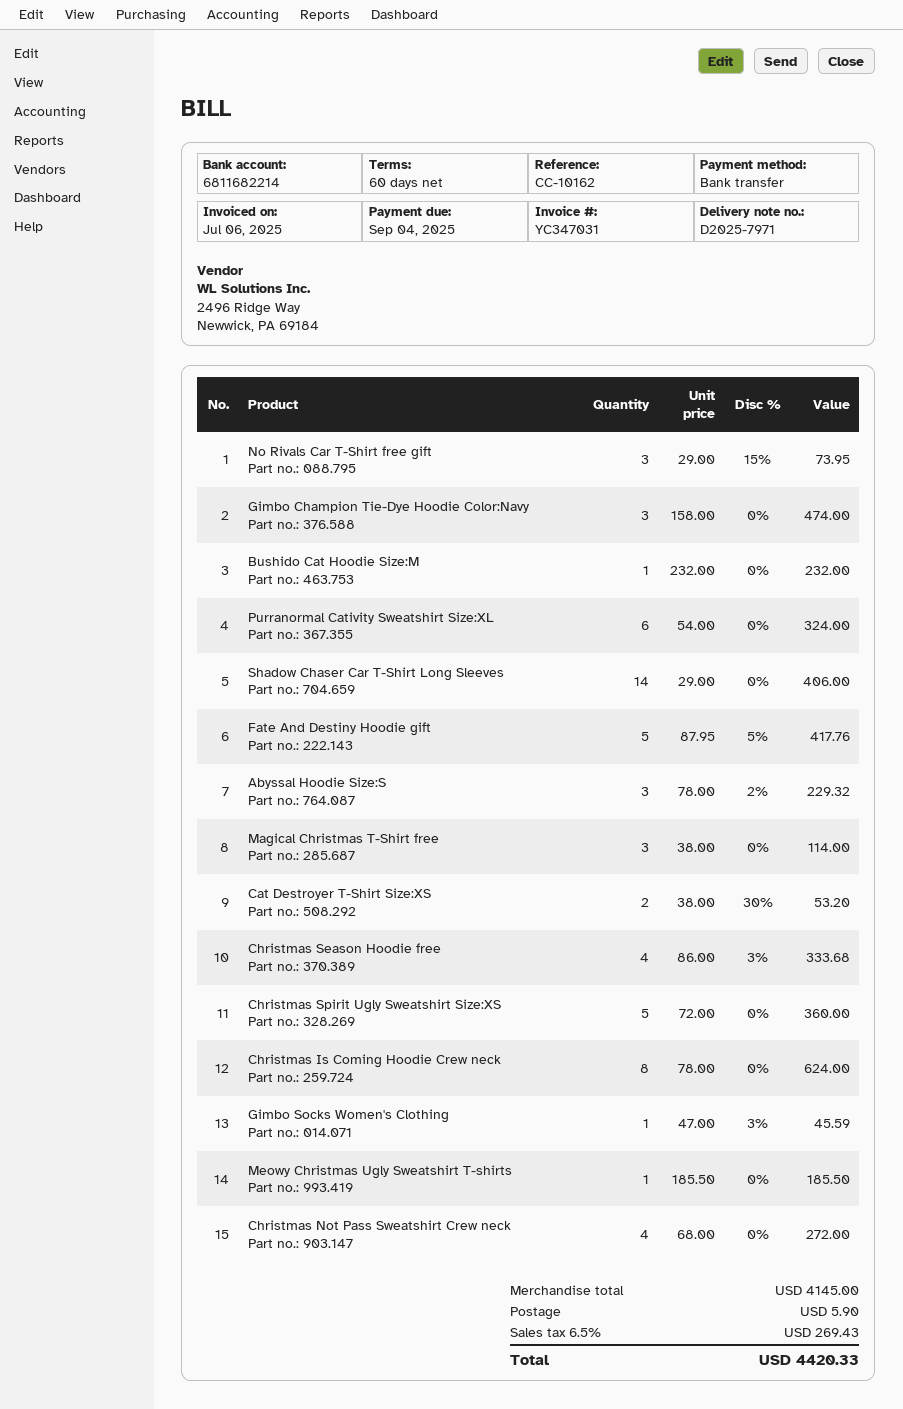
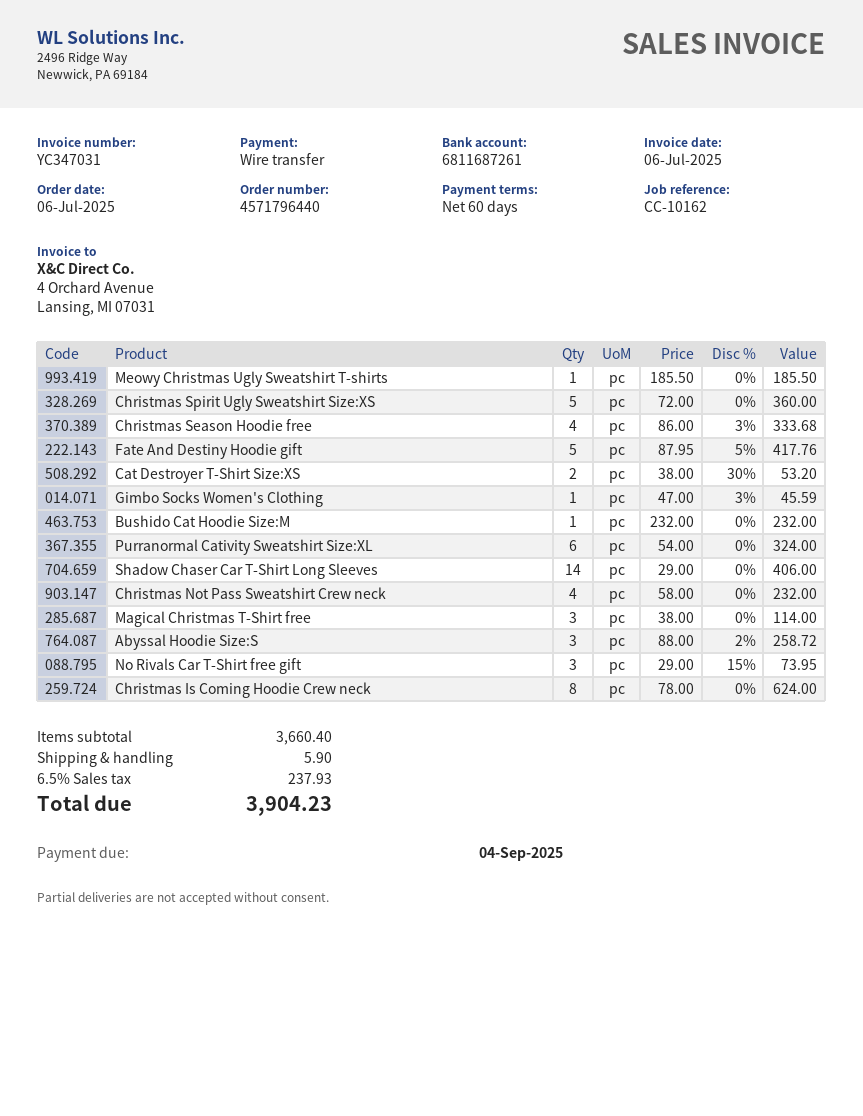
bank account: 6811682214 -> 6811687261
Gimbo Champion Tie-Dye Hoodie Color:Navy: 3 x 158.00 = 474.00 -> none
Abyssal Hoodie Size:S: 3 x 78.00 - 2% = 229.32 -> 3 x 88.00 - 2% = 258.72
Christmas Not Pass Sweatshirt Crew neck: 4 x 68.00 = 272.00 -> 4 x 58.00 = 232.00
subtotal: 4145.00 -> 3660.40
tax: 6.5% = 269.43 -> 6.5% = 237.93
total: 4420.33 -> 3904.23

